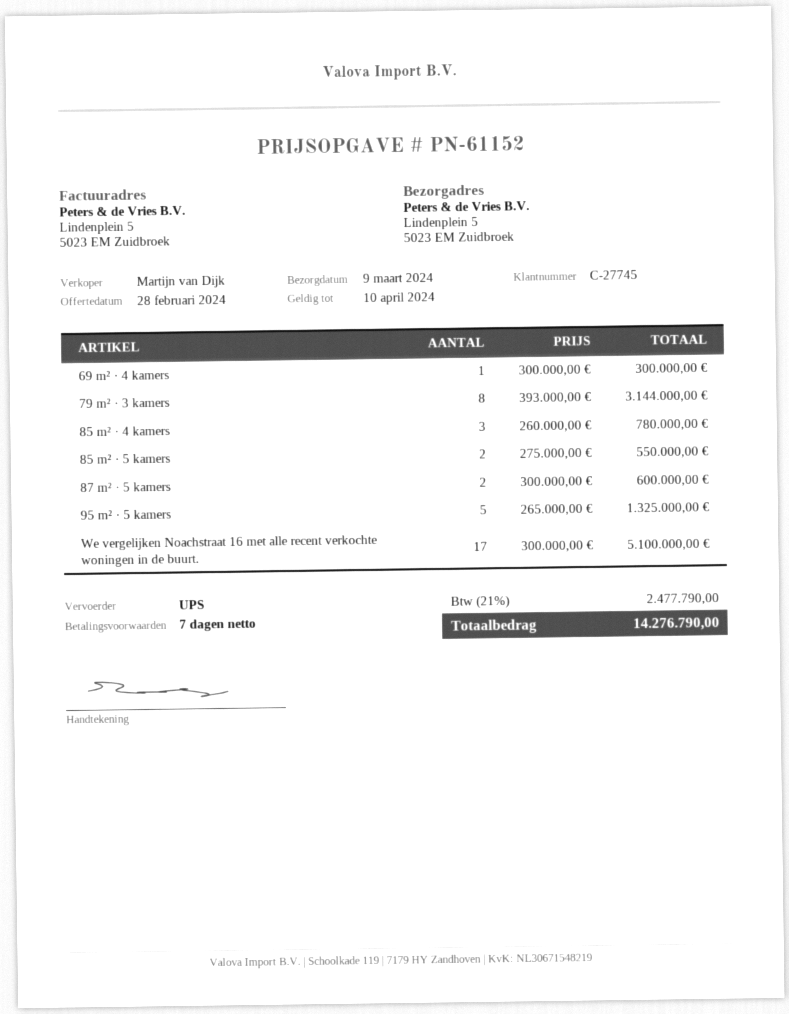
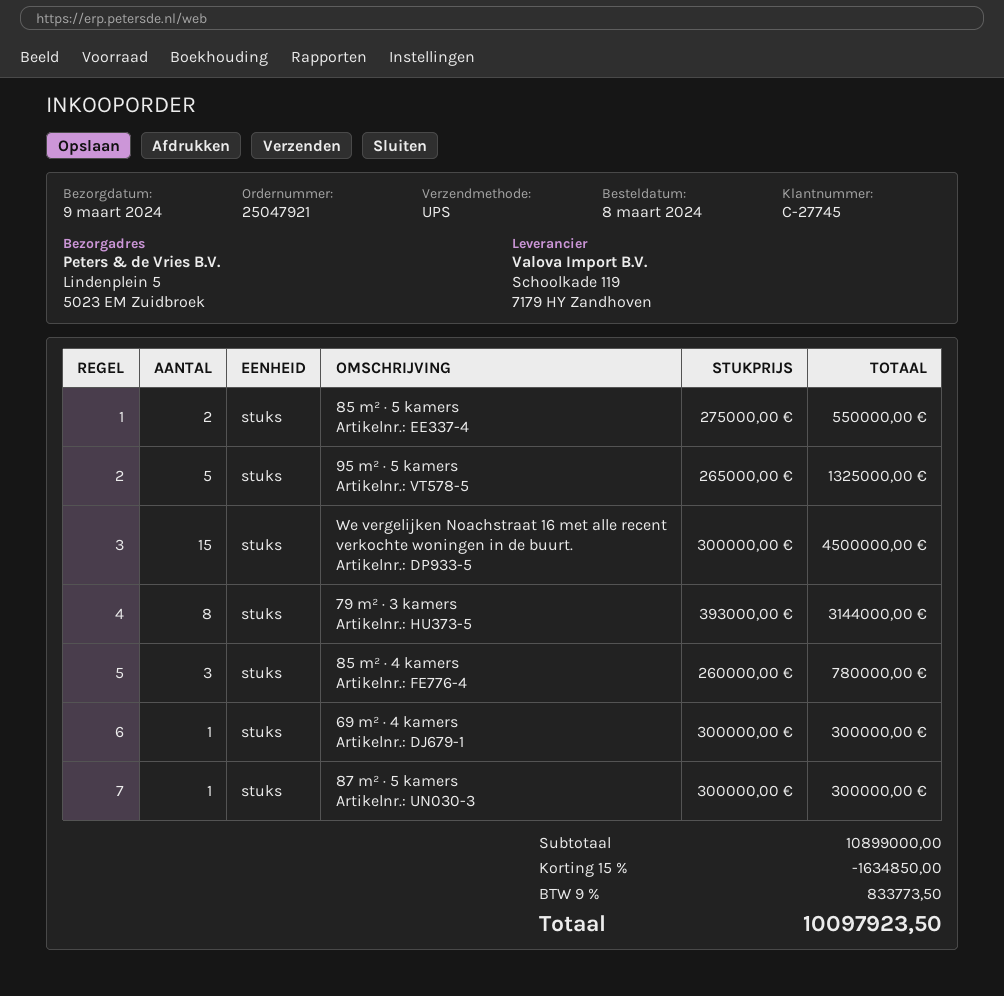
87 m² · 5 kamers: 2 x 300000.00 = 600000.00 -> 1 x 300000.00 = 300000.00
We vergelijken Noachstraat 16 met alle recent verkochte woningen in de buurt.: 17 x 300000.00 = 5100000.00 -> 15 x 300000.00 = 4500000.00
discount: none -> 15% = 1634850.00
tax: 21% = 2477790.00 -> 9% = 833773.50
total: 14276790.00 -> 10097923.50

